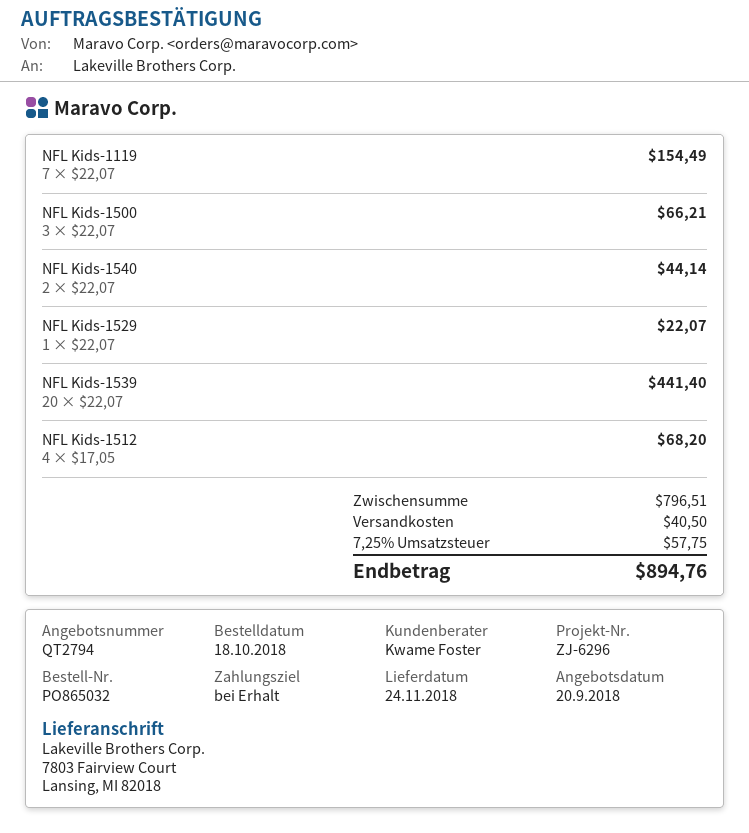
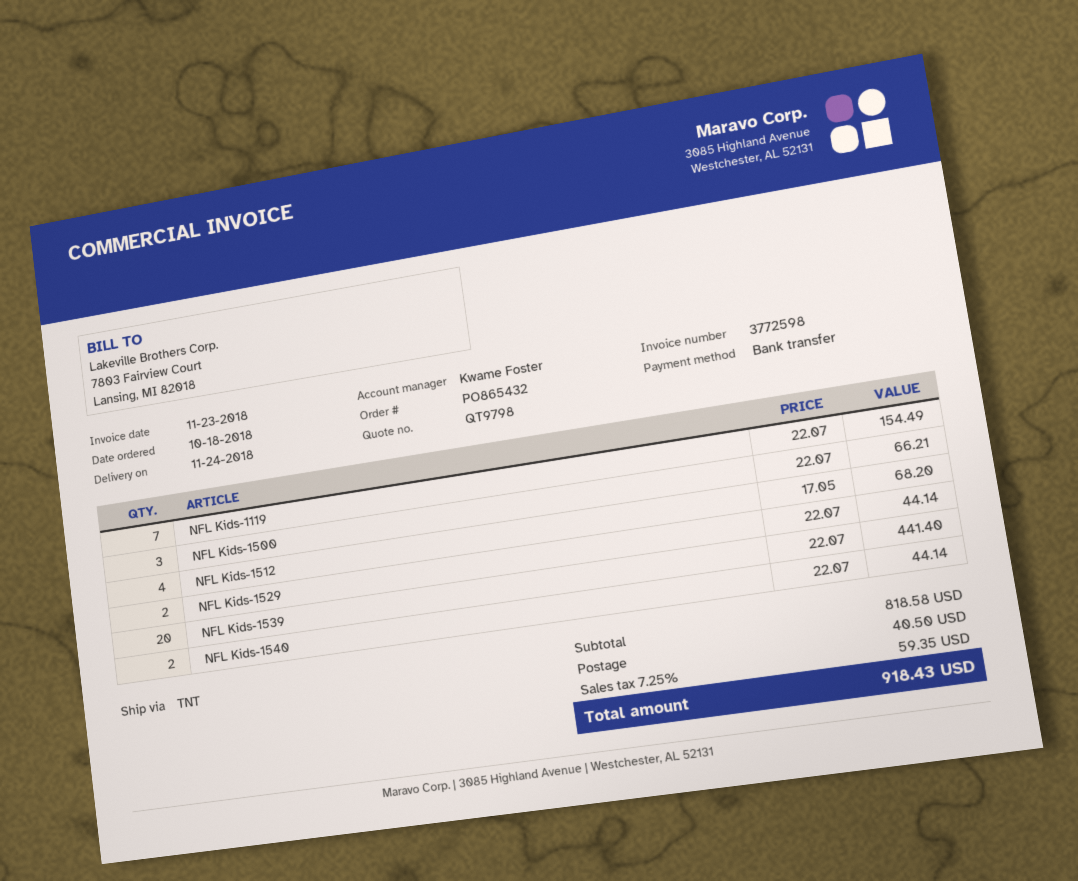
quote number: QT2794 -> QT9798
order number: PO865032 -> PO865432
NFL Kids-1529: 1 x 22.07 = 22.07 -> 2 x 22.07 = 44.14
subtotal: 796.51 -> 818.58
tax: 7.25% = 57.75 -> 7.25% = 59.35
total: 894.76 -> 918.43

